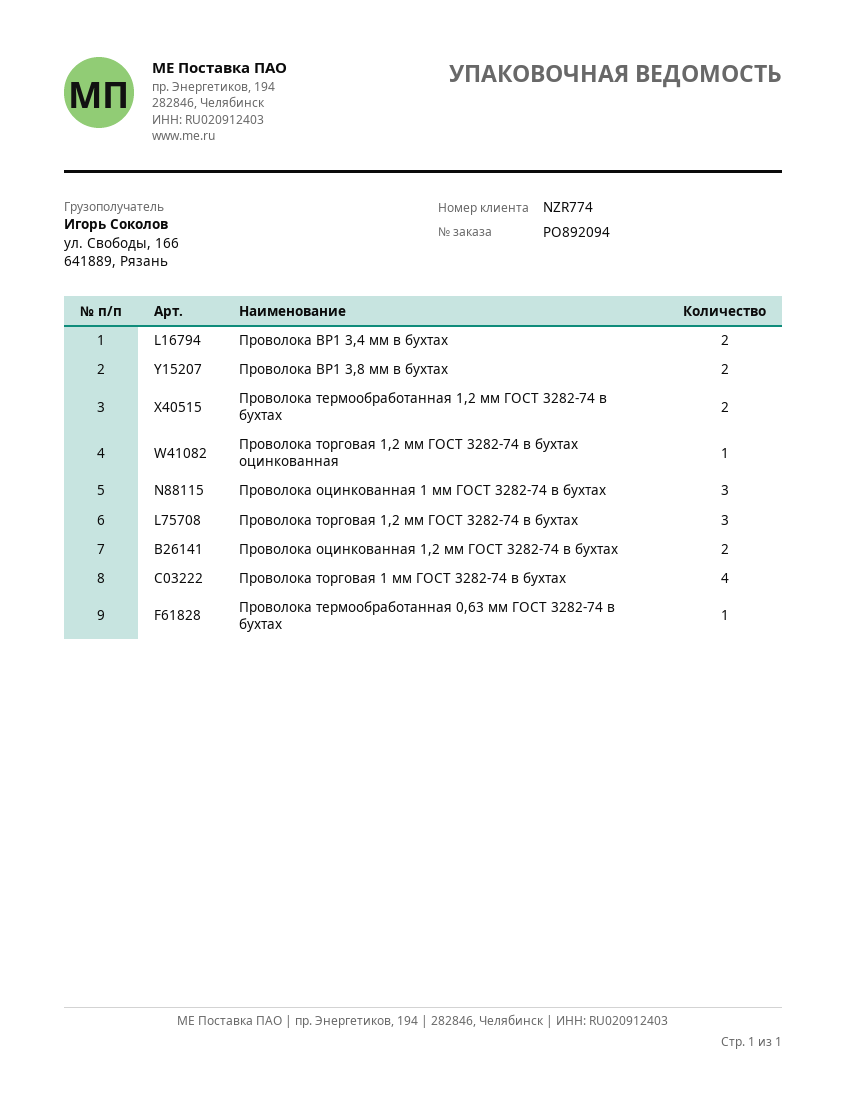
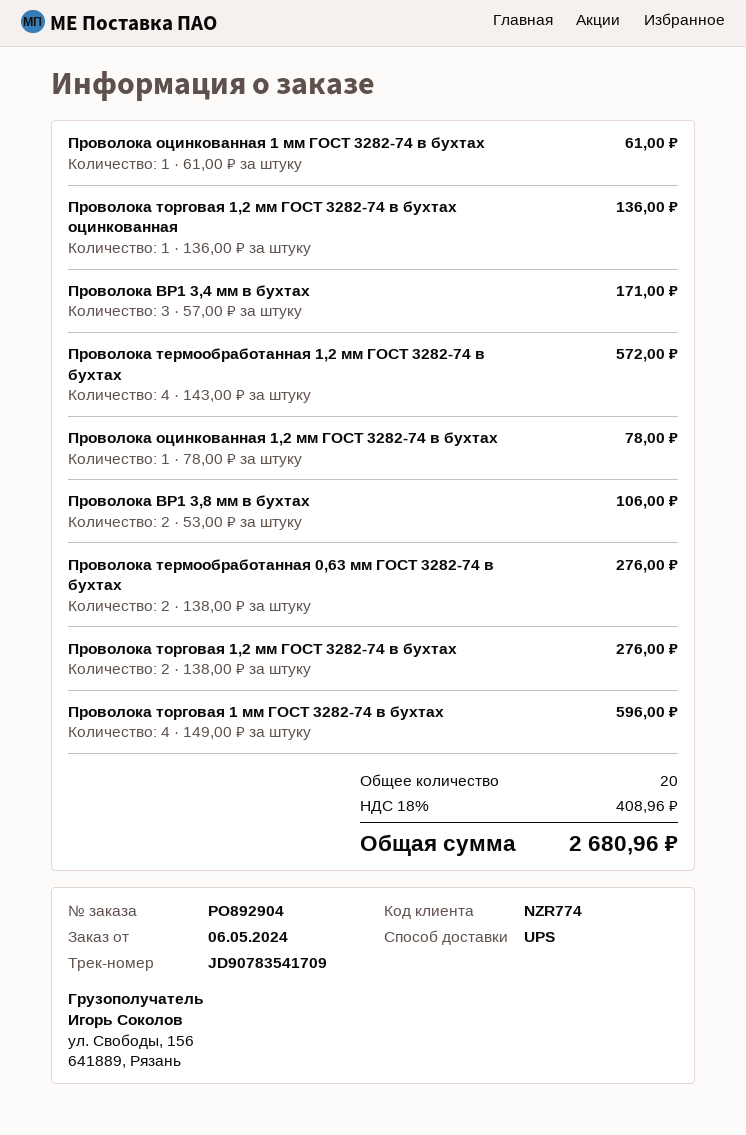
order number: PO892094 -> PO892904
ship to: ул. Свободы, 166, 641889, Рязань -> ул. Свободы, 156, 641889, Рязань
Проволока ВР1 3,4 мм в бухтах: 2 -> 3
Проволока термообработанная 1,2 мм ГОСТ 3282-74 в бухтах: 2 -> 4
Проволока оцинкованная 1 мм ГОСТ 3282-74 в бухтах: 3 -> 1
Проволока торговая 1,2 мм ГОСТ 3282-74 в бухтах: 3 -> 2
Проволока оцинкованная 1,2 мм ГОСТ 3282-74 в бухтах: 2 -> 1
Проволока термообработанная 0,63 мм ГОСТ 3282-74 в бухтах: 1 -> 2

